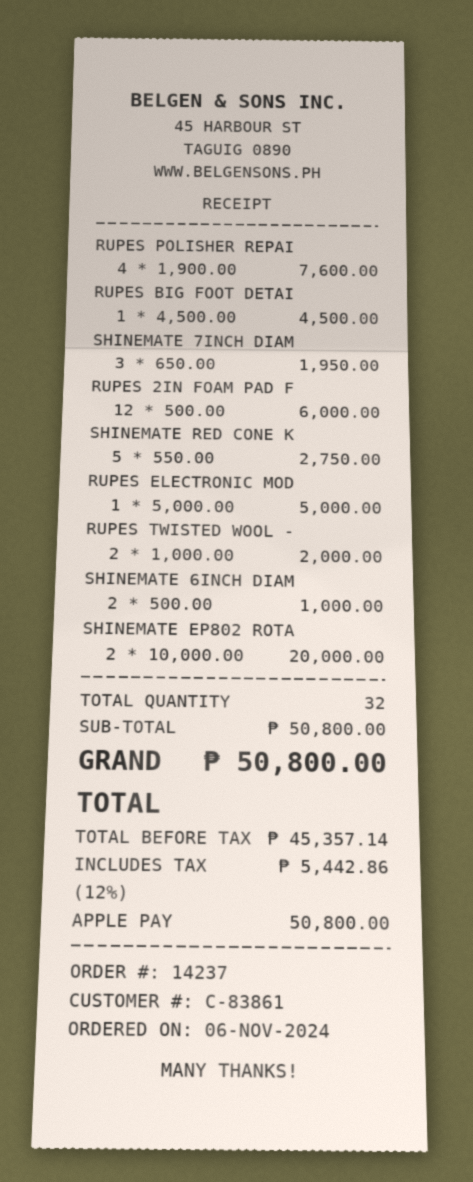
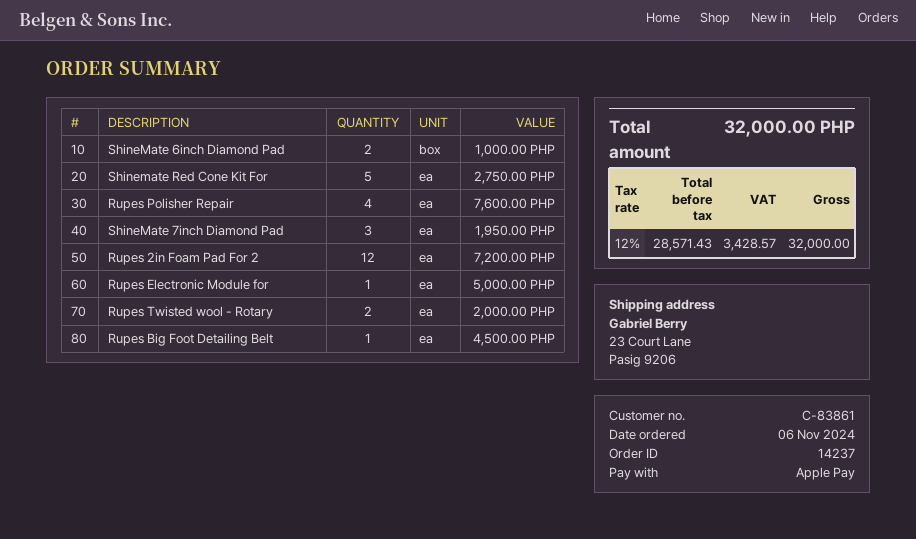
RUPES 2IN FOAM PAD F: 12 for 6000.00 -> 12 for 7200.00
SHINEMATE EP802 ROTA: 2 for 20000.00 -> none
net: 45357.14 -> 28571.43
tax: 12% = 5442.86 -> 12% = 3428.57
total: 50800.00 -> 32000.00

